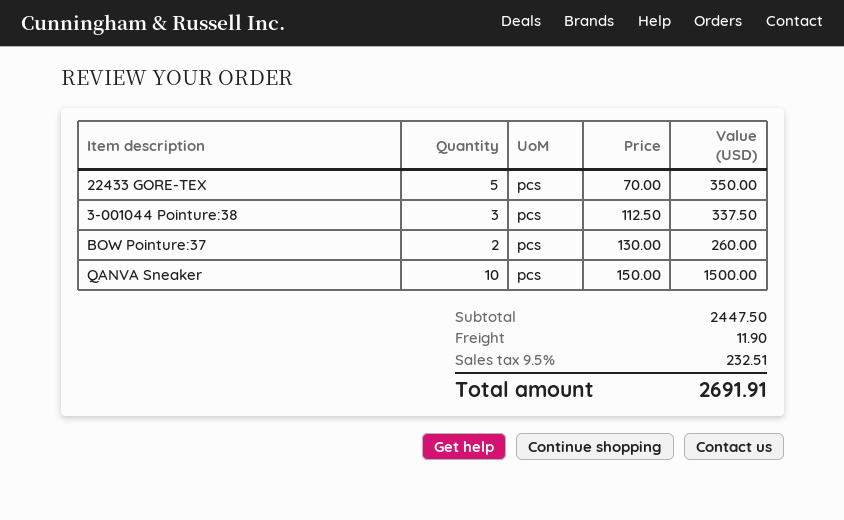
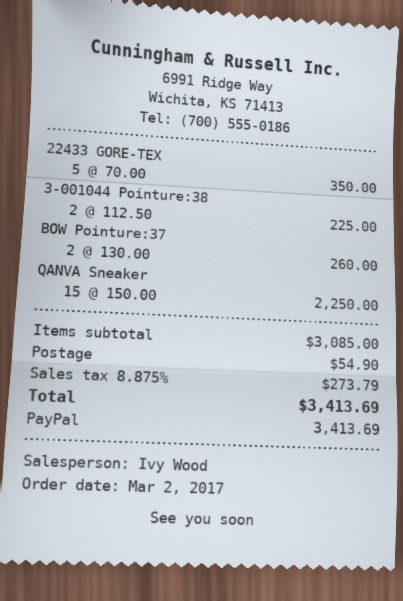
3-001044 Pointure:38: 3 x 112.50 = 337.50 -> 2 x 112.50 = 225.00
QANVA Sneaker: 10 x 150.00 = 1500.00 -> 15 x 150.00 = 2250.00
subtotal: 2447.50 -> 3085.00
shipping: 11.90 -> 54.90
tax: 9.5% = 232.51 -> 8.875% = 273.79
total: 2691.91 -> 3413.69

